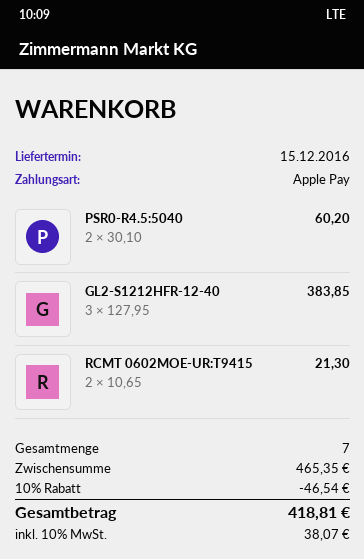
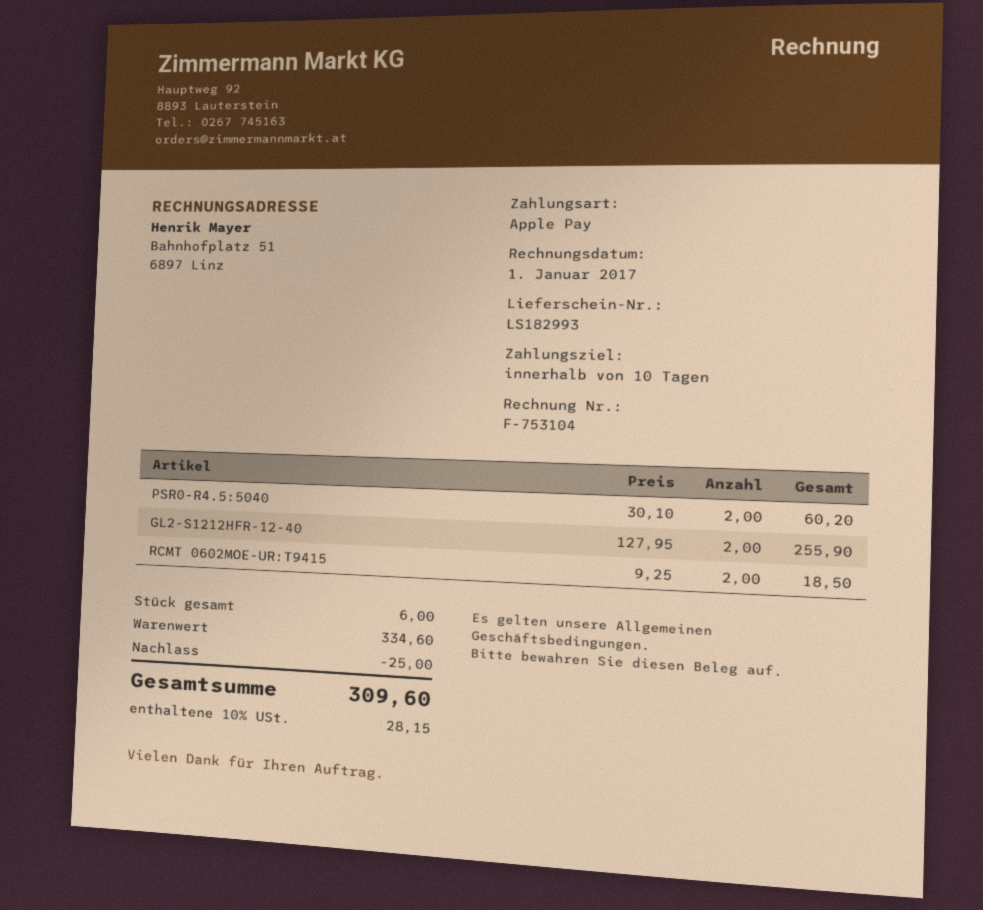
GL2-S1212HFR-12-40: 3 x 127.95 = 383.85 -> 2 x 127.95 = 255.90
RCMT 0602MOE-UR:T9415: 2 x 10.65 = 21.30 -> 2 x 9.25 = 18.50
total quantity: 7 -> 6
subtotal: 465.35 -> 334.60
discount: 46.54 -> 25.00
tax: 10% = 38.07 -> 10% = 28.15
total: 418.81 -> 309.60

